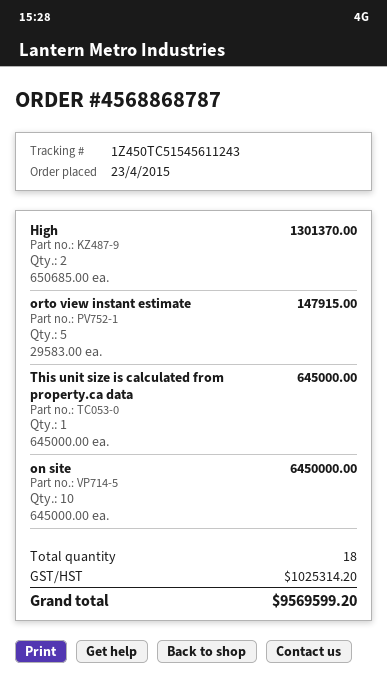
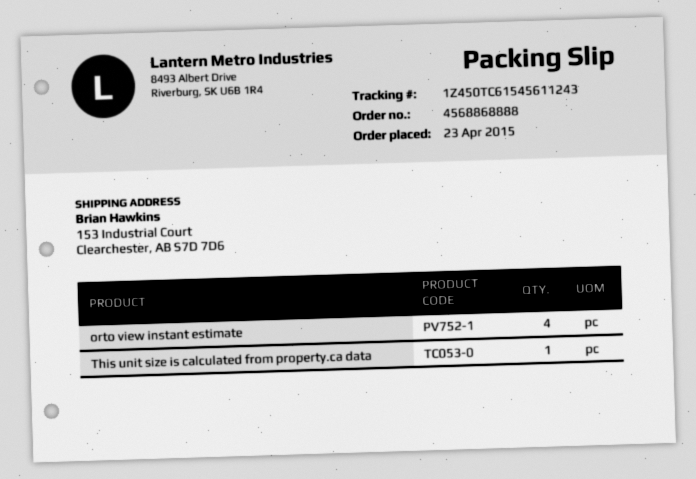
order number: 4568868787 -> 4568868888
tracking number: 1Z450TC51545611243 -> 1Z450TC61545611243
High: 2 -> none
orto view instant estimate: 5 -> 4
on site: 10 -> none

